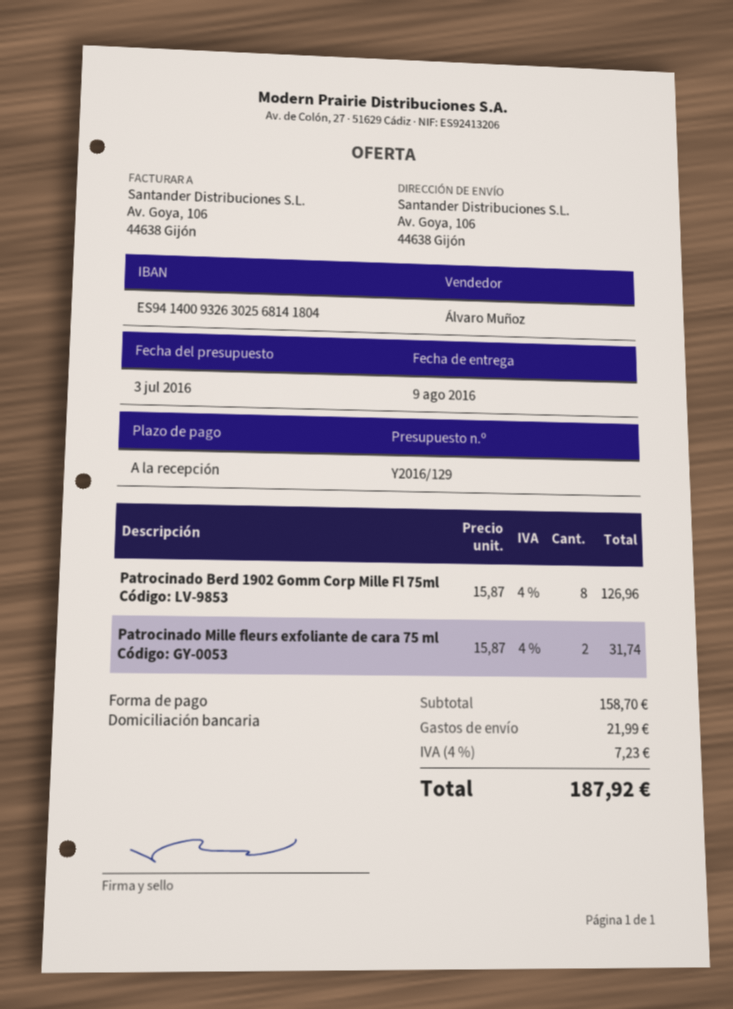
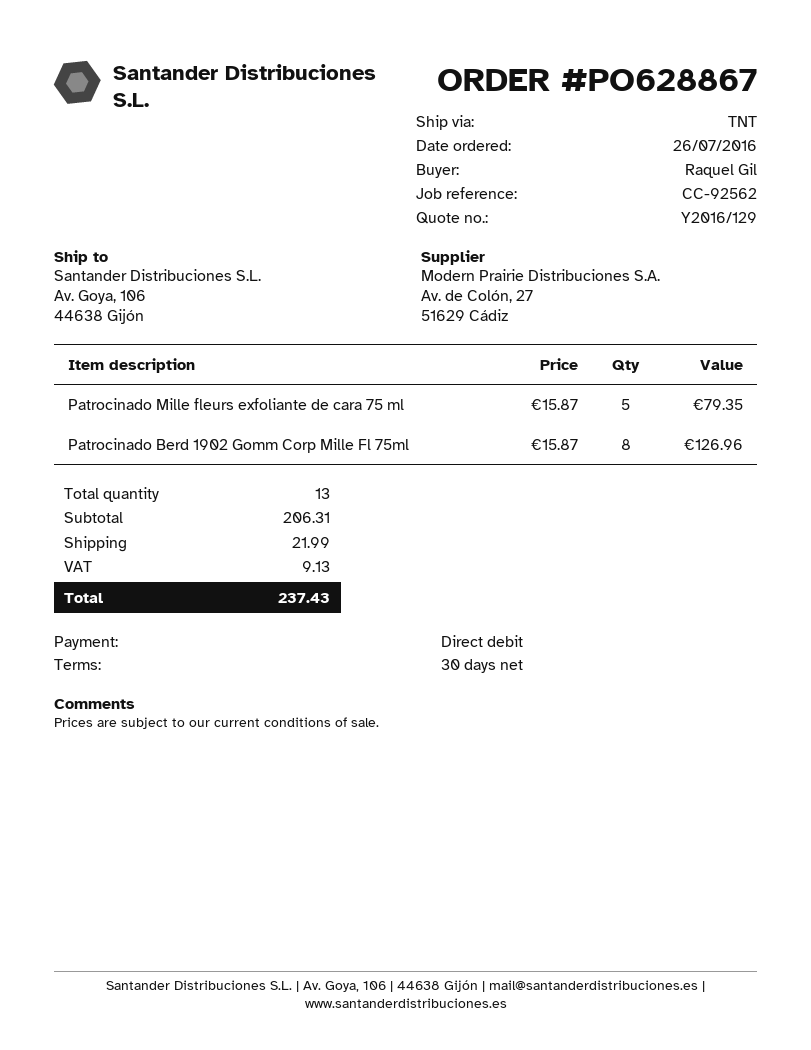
payment terms: on receipt -> 30 days
Patrocinado Mille fleurs exfoliante de cara 75 ml: 2 x 15.87 = 31.74 -> 5 x 15.87 = 79.35
subtotal: 158.70 -> 206.31
tax: 7.23 -> 9.13
total: 187.92 -> 237.43

